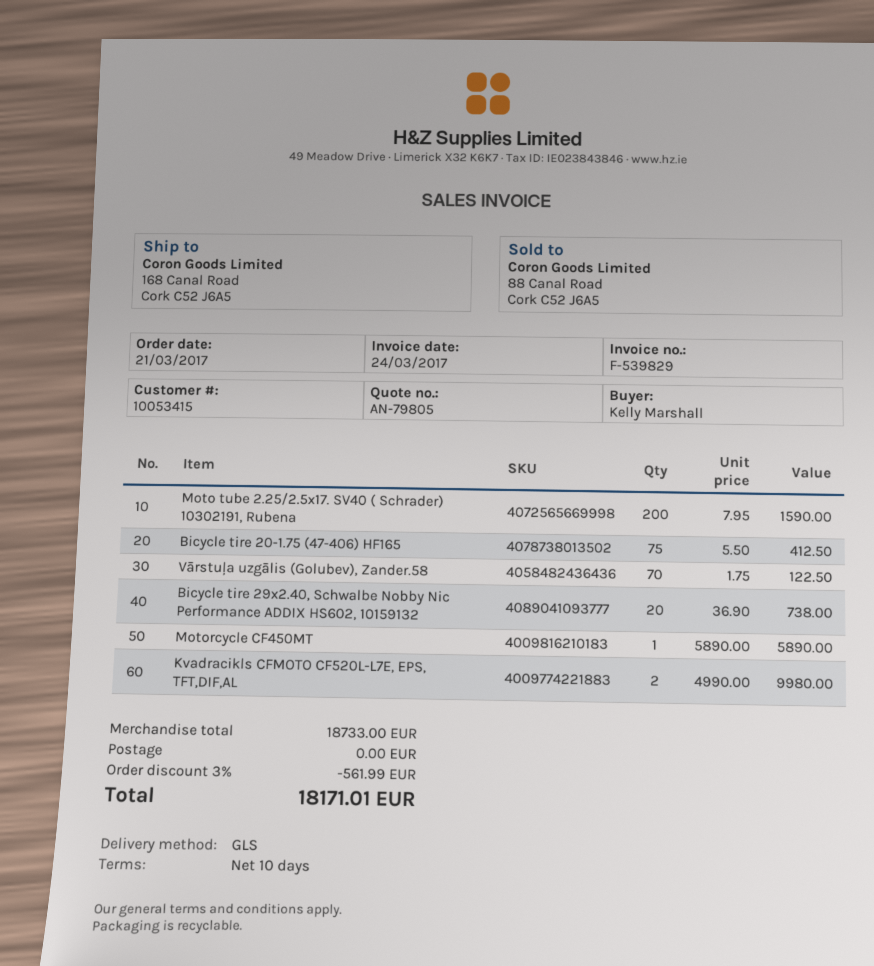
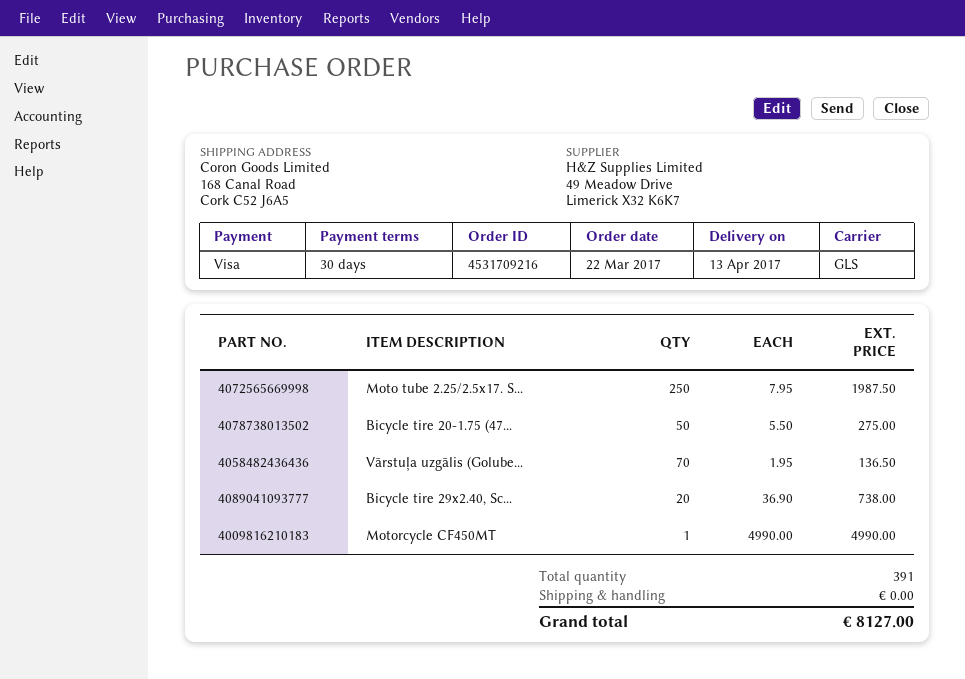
order date: 2017-03-21 -> 2017-03-22
payment terms: 10 days -> 30 days
Moto tube 2.25/2.5x17. SV40 ( Schrader) 10302191, Rubena: 200 x 7.95 = 1590.00 -> 250 x 7.95 = 1987.50
Bicycle tire 20-1.75 (47-406) HF165: 75 x 5.50 = 412.50 -> 50 x 5.50 = 275.00
Vārstuļa uzgālis (Golubev), Zander.58: 70 x 1.75 = 122.50 -> 70 x 1.95 = 136.50
Motorcycle CF450MT: 1 x 5890.00 = 5890.00 -> 1 x 4990.00 = 4990.00
Kvadracikls CFMOTO CF520L-L7E, EPS, TFT,DIF,AL: 2 x 4990.00 = 9980.00 -> none
discount: 3% = 561.99 -> none
total: 18171.01 -> 8127.00

